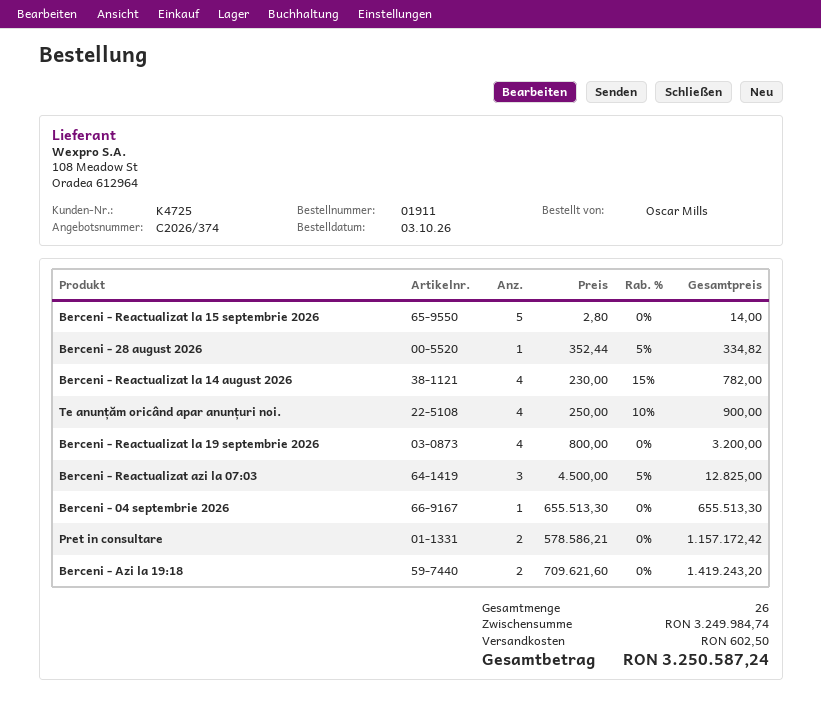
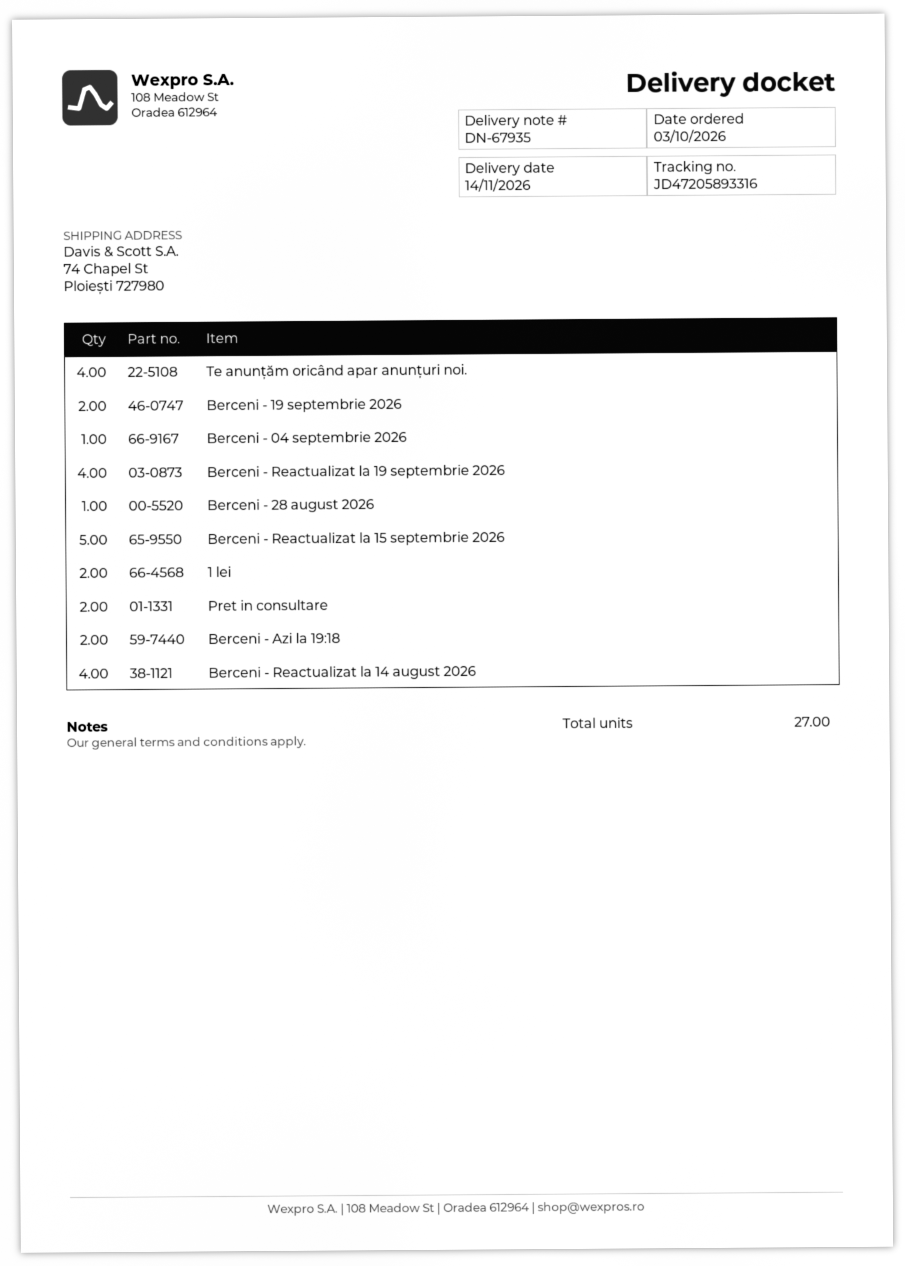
Berceni - Reactualizat azi la 07:03: 3 -> none
Berceni - 19 septembrie 2026: none -> 2
1 lei: none -> 2
total quantity: 26 -> 27

